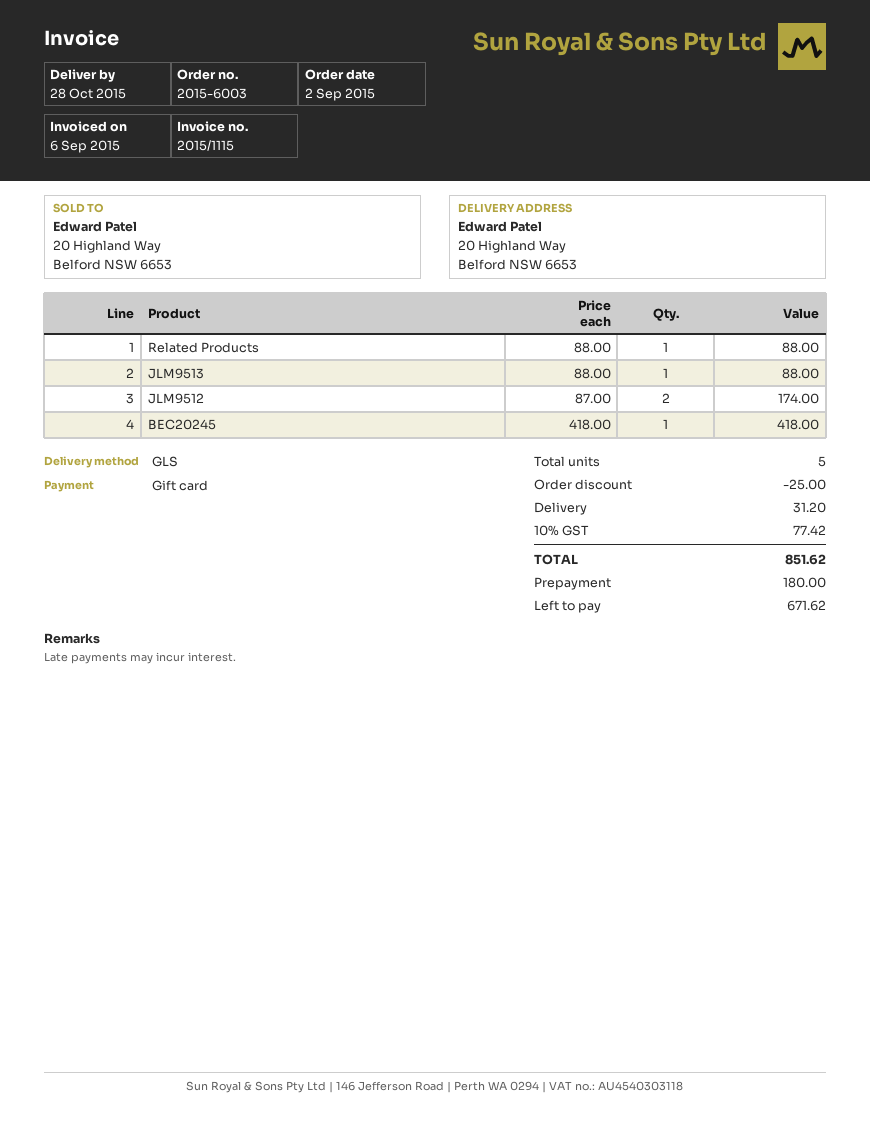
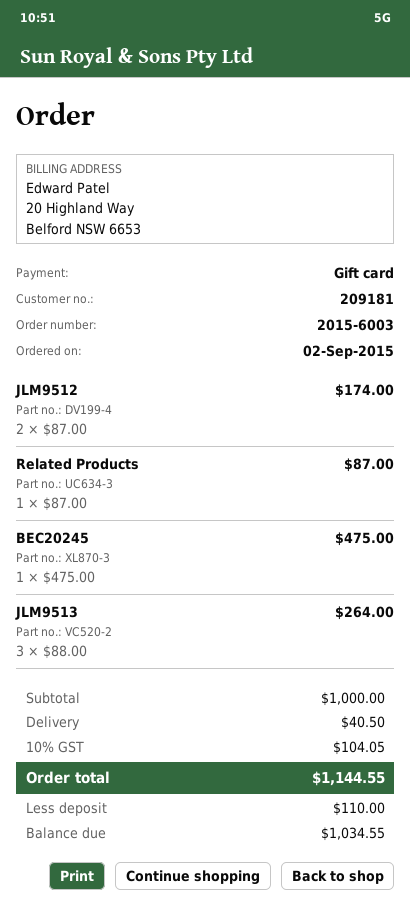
Related Products: 1 x 88.00 = 88.00 -> 1 x 87.00 = 87.00
JLM9513: 1 x 88.00 = 88.00 -> 3 x 88.00 = 264.00
BEC20245: 1 x 418.00 = 418.00 -> 1 x 475.00 = 475.00
discount: 25.00 -> none
shipping: 31.20 -> 40.50
tax: 10% = 77.42 -> 10% = 104.05
total: 851.62 -> 1144.55
deposit: 180.00 -> 110.00
balance: 671.62 -> 1034.55

